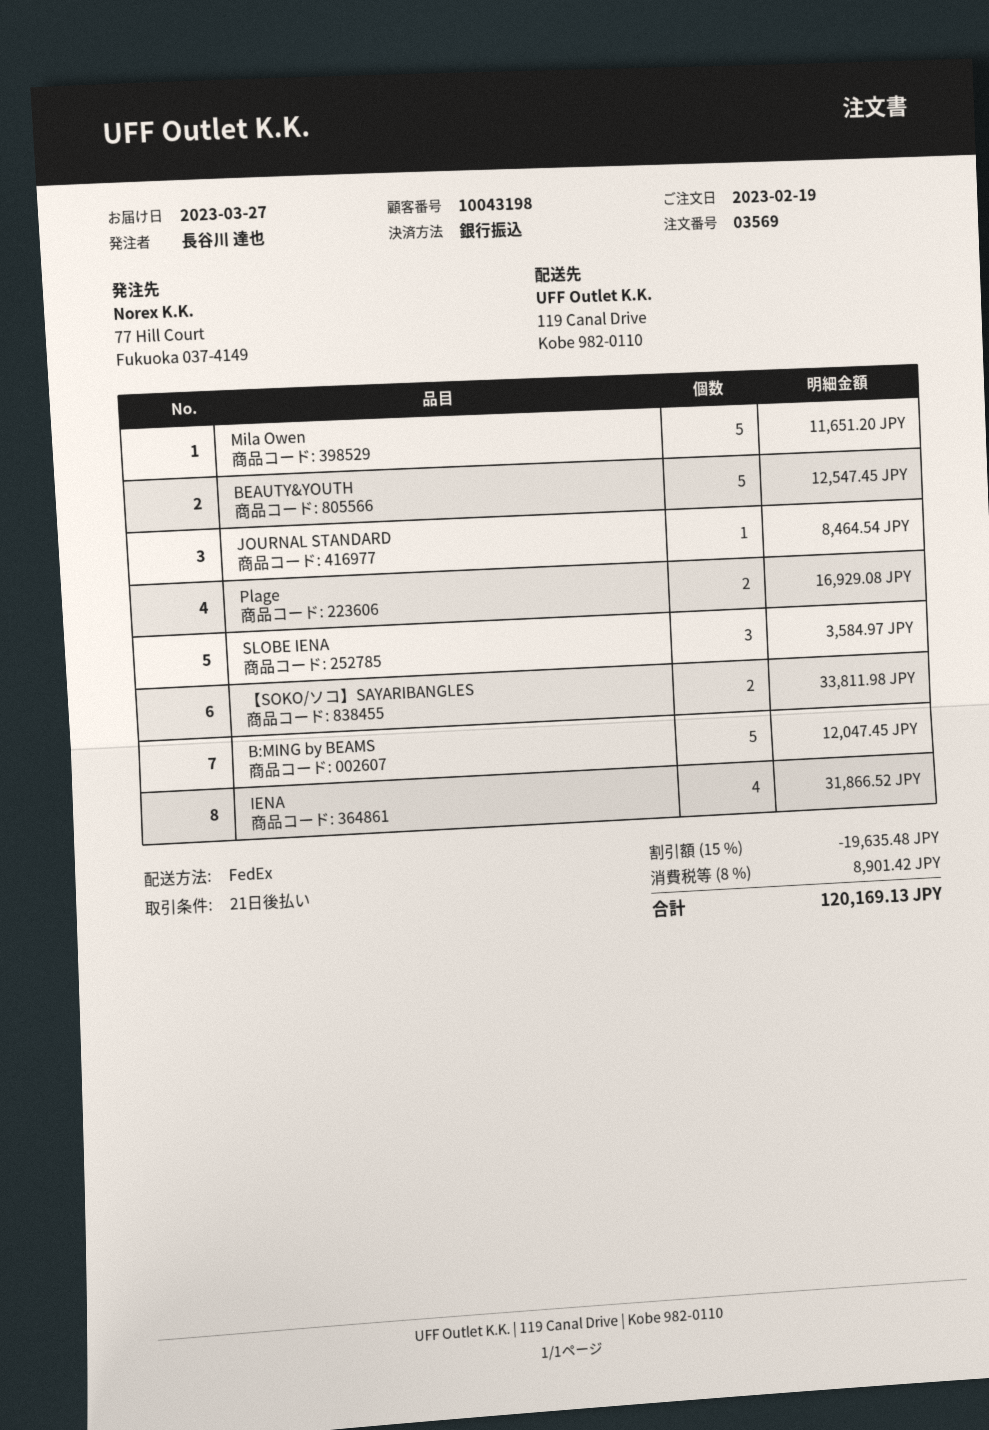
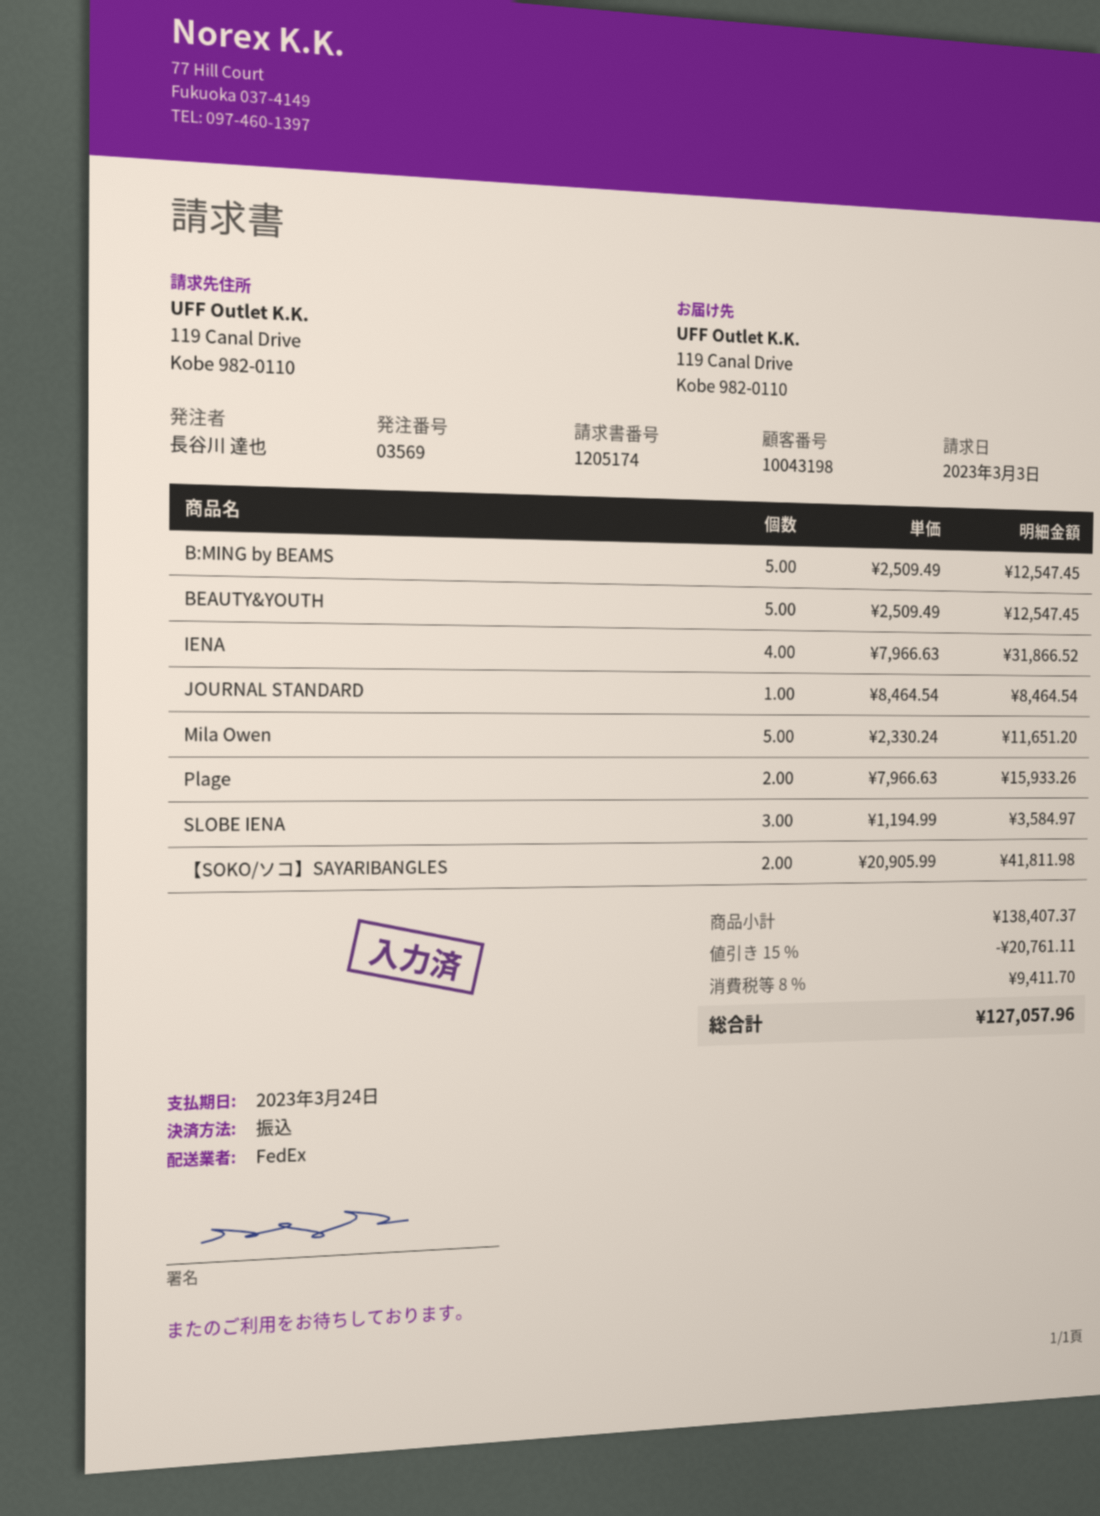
Plage: 2 for 16929.08 -> 2 for 15933.26
【SOKO/ソコ】SAYARIBANGLES: 2 for 33811.98 -> 2 for 41811.98
B:MING by BEAMS: 5 for 12047.45 -> 5 for 12547.45
discount: 15% = 19635.48 -> 15% = 20761.11
tax: 8% = 8901.42 -> 8% = 9411.70
total: 120169.13 -> 127057.96

